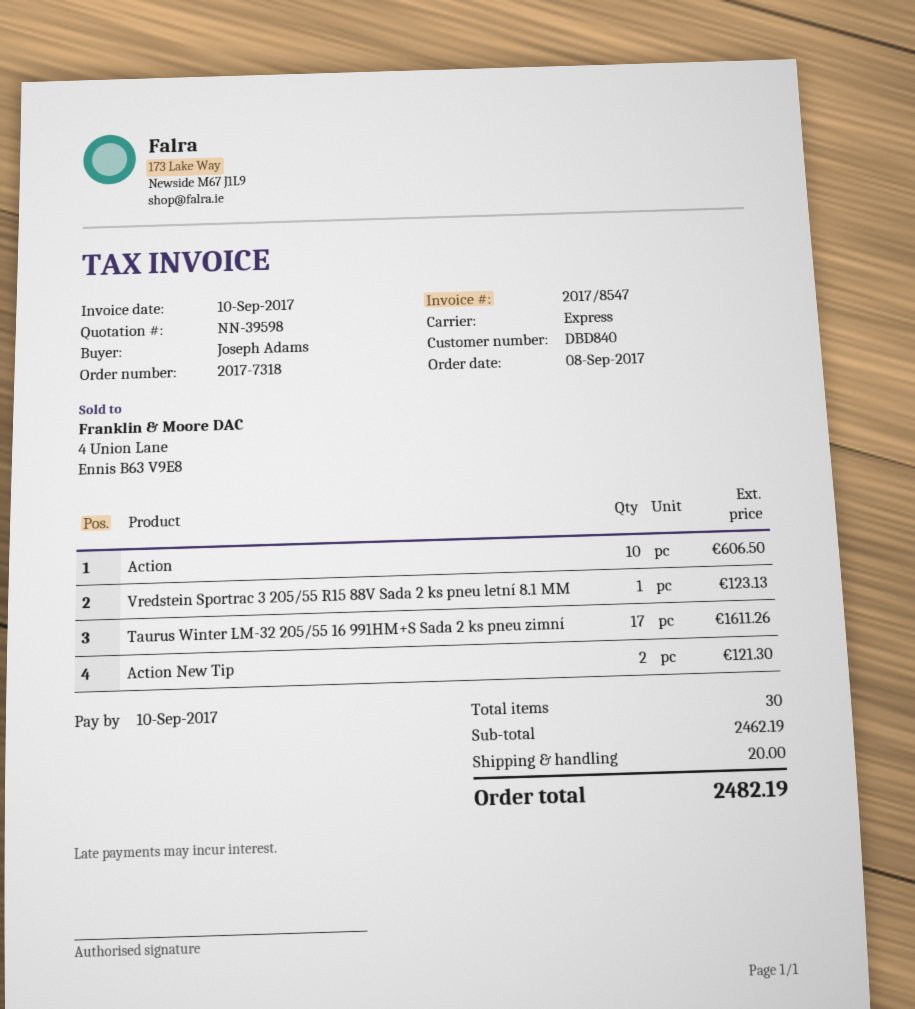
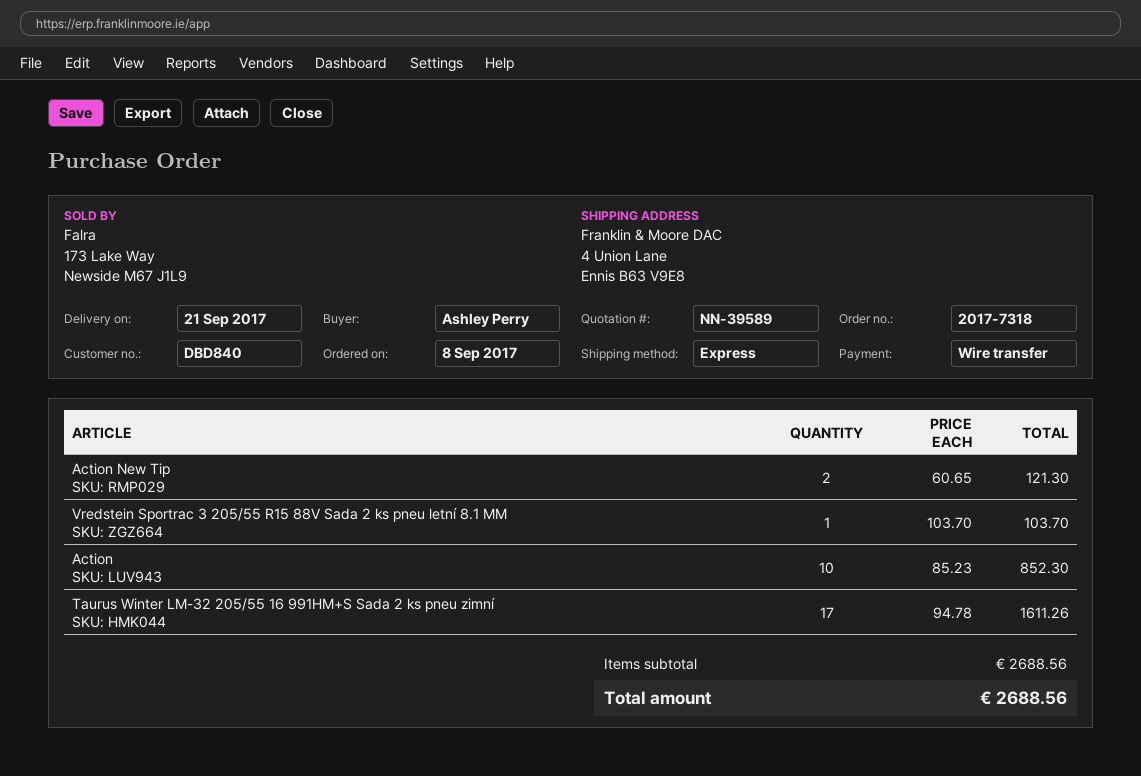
quote number: NN-39598 -> NN-39589
ordered by: Joseph Adams -> Ashley Perry
Action: 10 for 606.50 -> 10 for 852.30
Vredstein Sportrac 3 205/55 R15 88V Sada 2 ks pneu letní 8.1 MM: 1 for 123.13 -> 1 for 103.70
subtotal: 2462.19 -> 2688.56
shipping: 20.00 -> none
total: 2482.19 -> 2688.56

